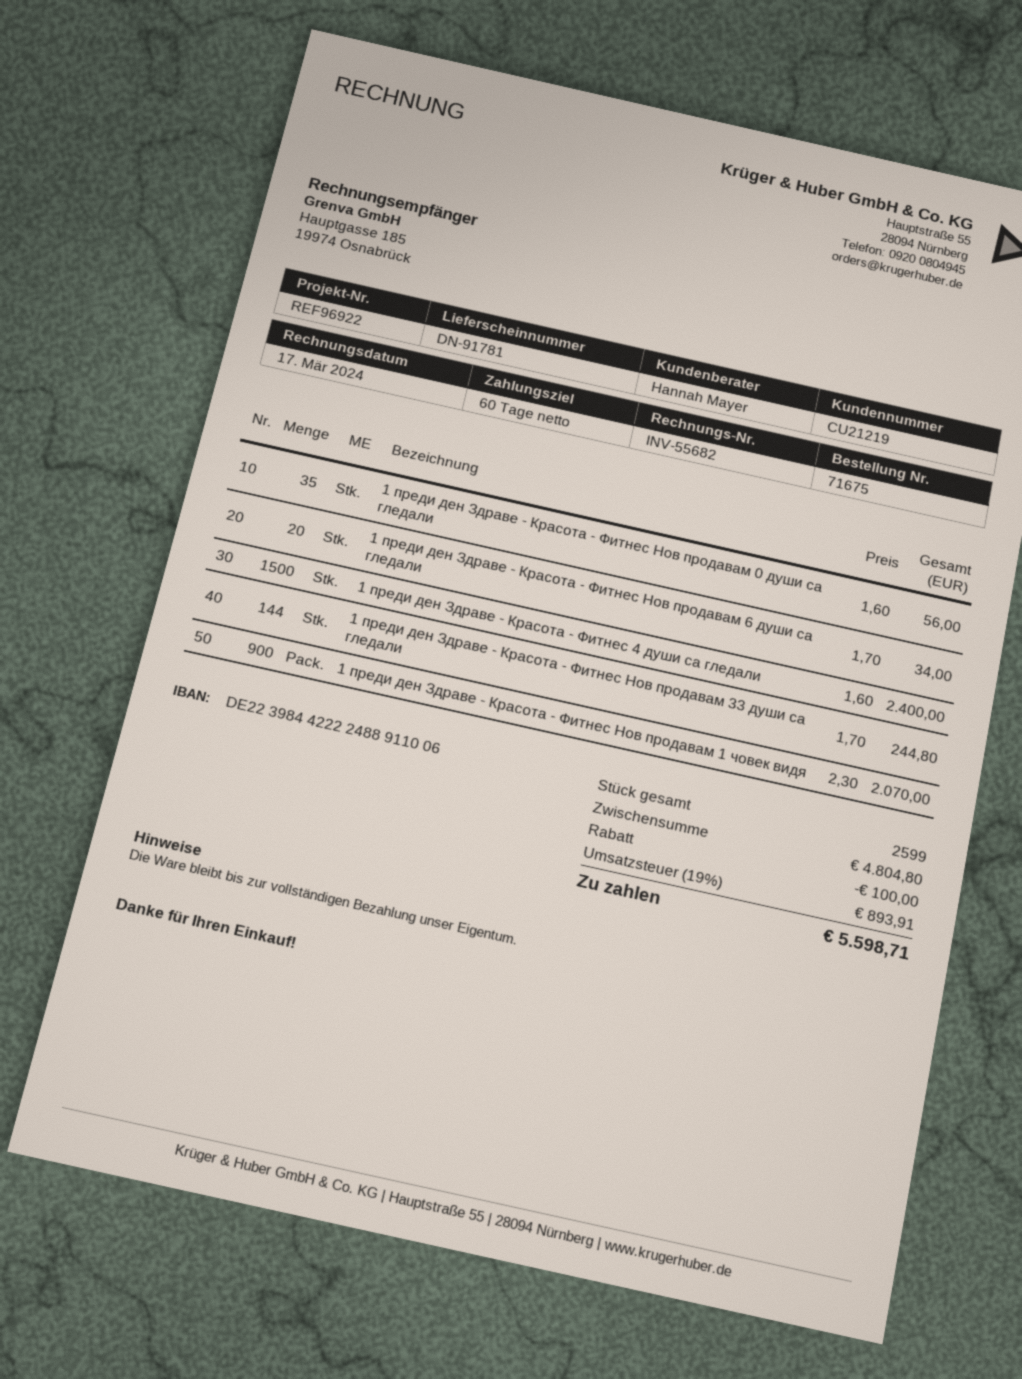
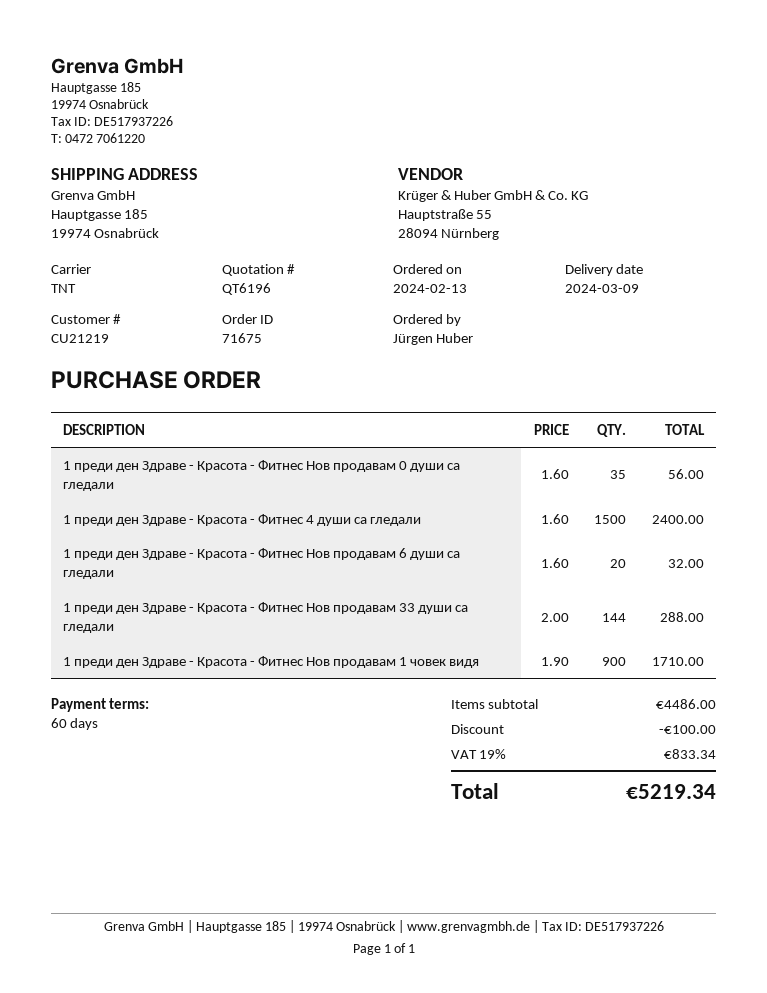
1 преди ден Здраве - Красота - Фитнес Нов продавам 6 души са гледали: 20 x 1.70 = 34.00 -> 20 x 1.60 = 32.00
1 преди ден Здраве - Красота - Фитнес Нов продавам 33 души са гледали: 144 x 1.70 = 244.80 -> 144 x 2.00 = 288.00
1 преди ден Здраве - Красота - Фитнес Нов продавам 1 човек видя: 900 x 2.30 = 2070.00 -> 900 x 1.90 = 1710.00
subtotal: 4804.80 -> 4486.00
tax: 19% = 893.91 -> 19% = 833.34
total: 5598.71 -> 5219.34

